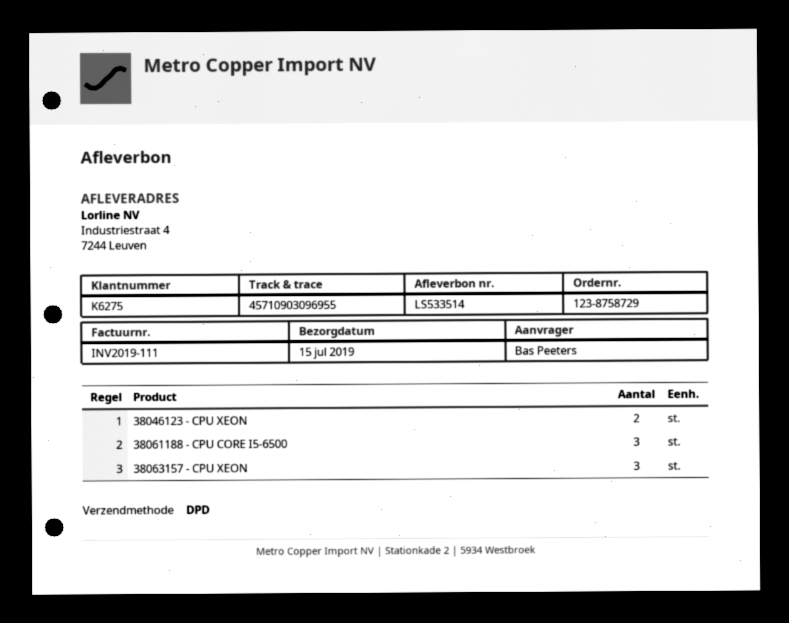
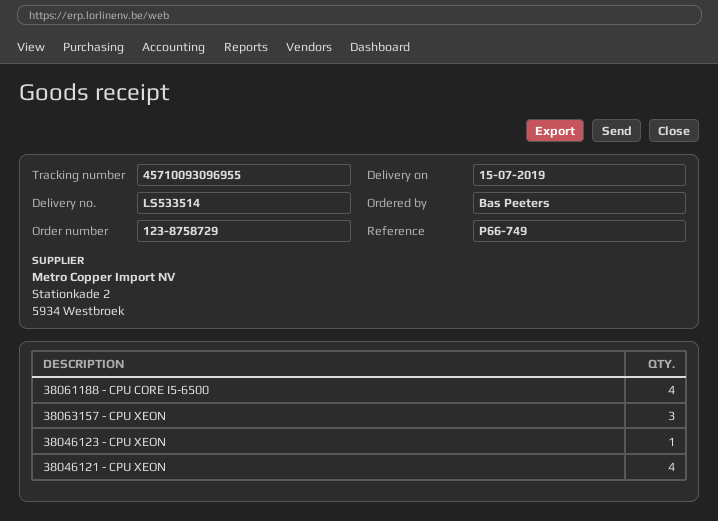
tracking number: 45710903096955 -> 45710093096955
38046123 - CPU XEON: 2 -> 1
38061188 - CPU CORE I5-6500: 3 -> 4
38046121 - CPU XEON: none -> 4

